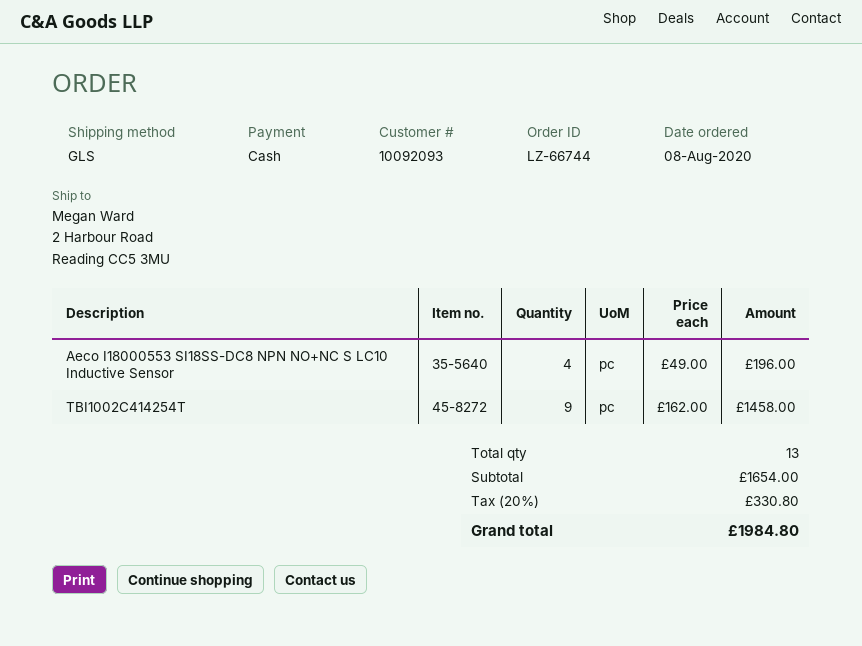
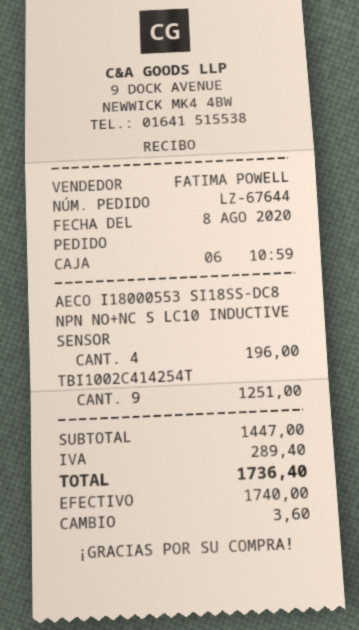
order number: LZ-66744 -> LZ-67644
TBI1002C414254T: 9 for 1458.00 -> 9 for 1251.00
subtotal: 1654.00 -> 1447.00
tax: 330.80 -> 289.40
total: 1984.80 -> 1736.40

